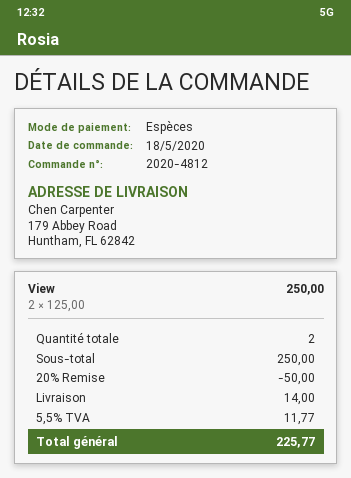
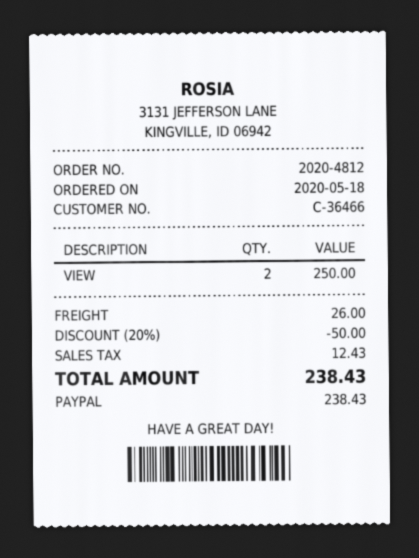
payment method: cash -> PayPal
shipping: 14.00 -> 26.00
tax: 11.77 -> 12.43
total: 225.77 -> 238.43

